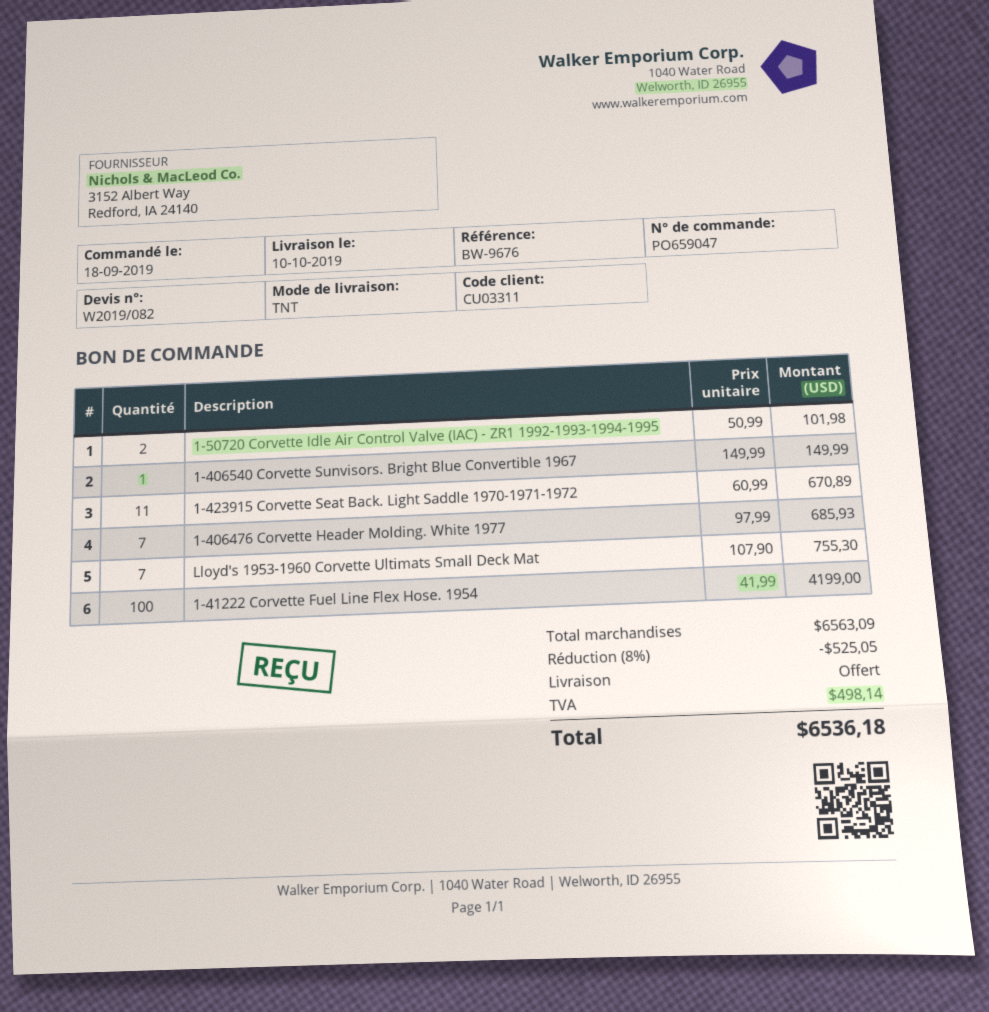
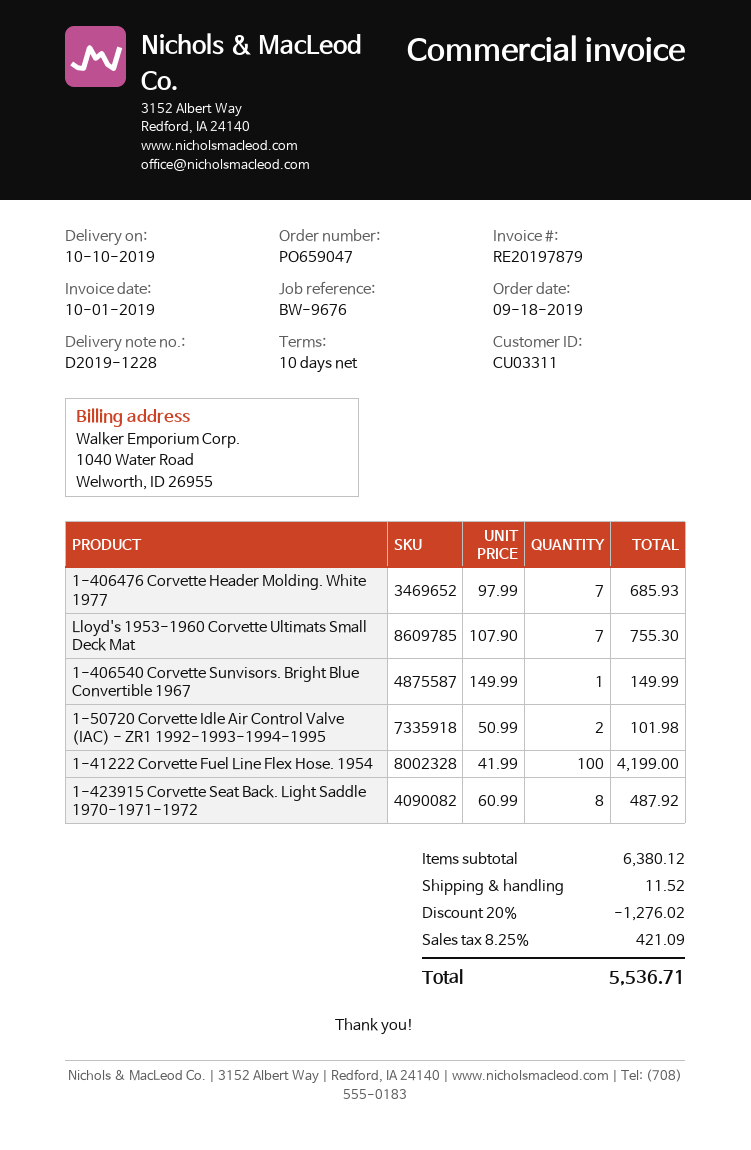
1-423915 Corvette Seat Back. Light Saddle 1970-1971-1972: 11 x 60.99 = 670.89 -> 8 x 60.99 = 487.92
subtotal: 6563.09 -> 6380.12
discount: 8% = 525.05 -> 20% = 1276.02
shipping: 0.00 -> 11.52
tax: 498.14 -> 421.09
total: 6536.18 -> 5536.71

